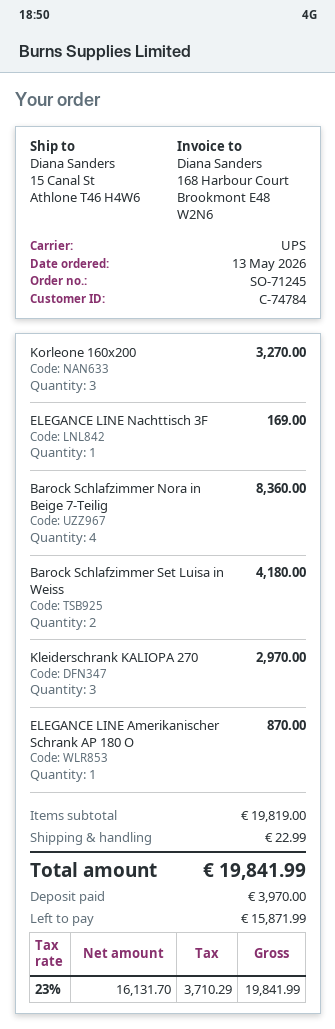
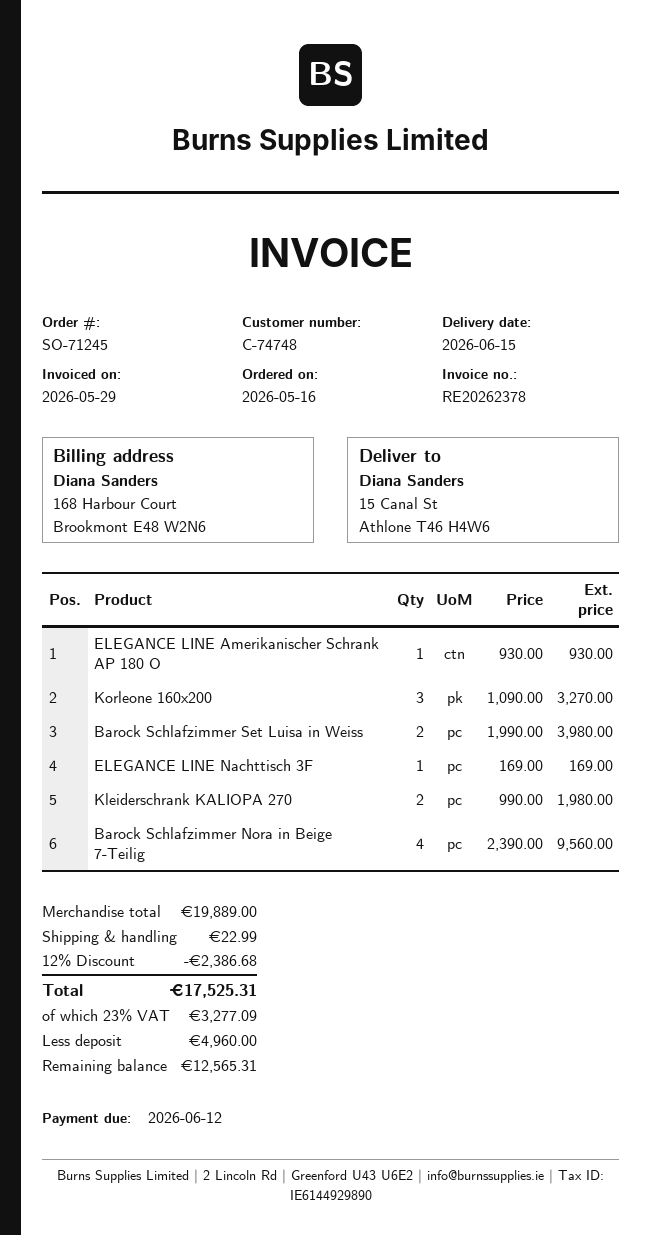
order date: 2026-05-13 -> 2026-05-16
customer number: C-74784 -> C-74748
Barock Schlafzimmer Nora in Beige 7-Teilig: 4 for 8360.00 -> 4 for 9560.00
Barock Schlafzimmer Set Luisa in Weiss: 2 for 4180.00 -> 2 for 3980.00
Kleiderschrank KALIOPA 270: 3 for 2970.00 -> 2 for 1980.00
ELEGANCE LINE Amerikanischer Schrank AP 180 O: 1 for 870.00 -> 1 for 930.00
subtotal: 19819.00 -> 19889.00
discount: none -> 12% = 2386.68
tax: 23% = 3710.29 -> 23% = 3277.09
total: 19841.99 -> 17525.31
deposit: 3970.00 -> 4960.00
balance: 15871.99 -> 12565.31

